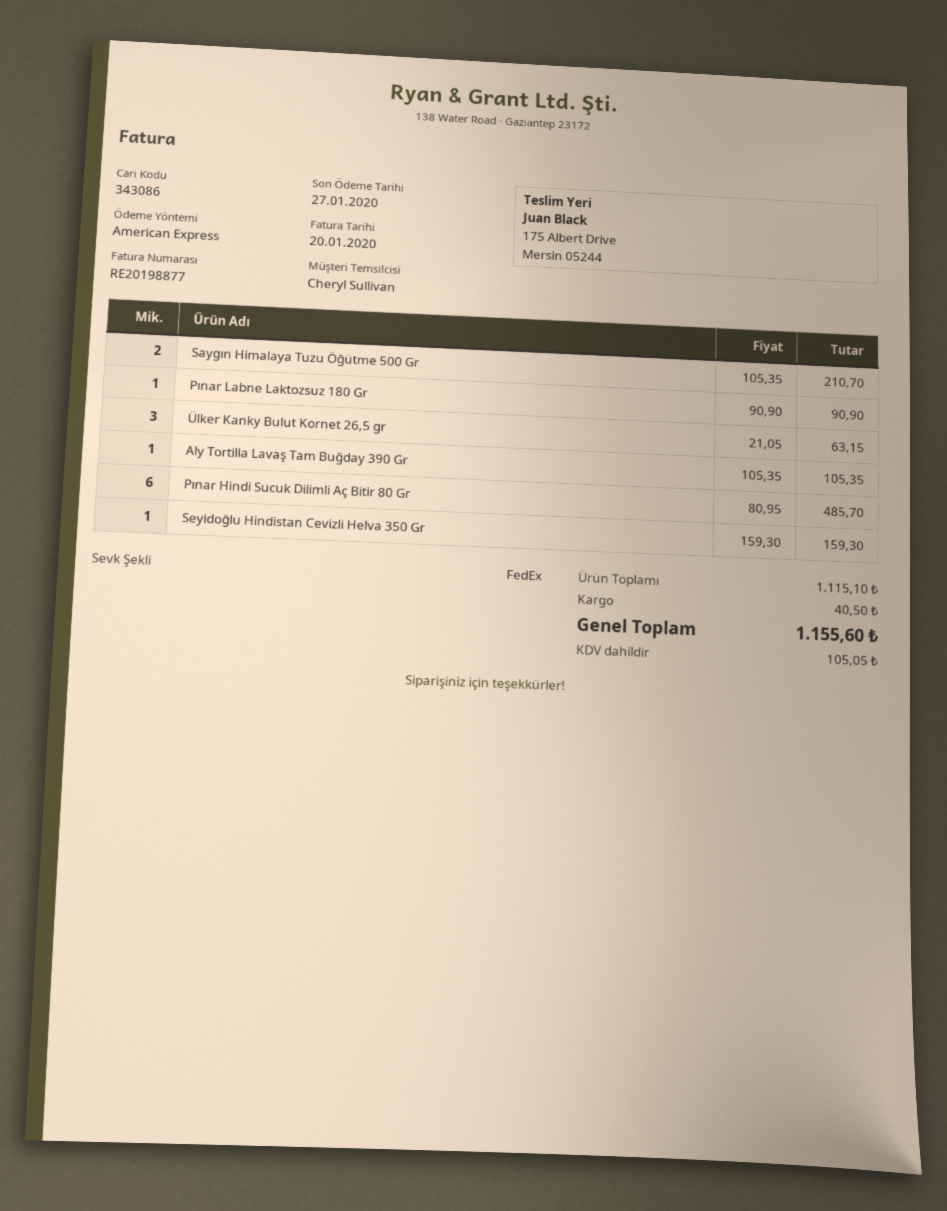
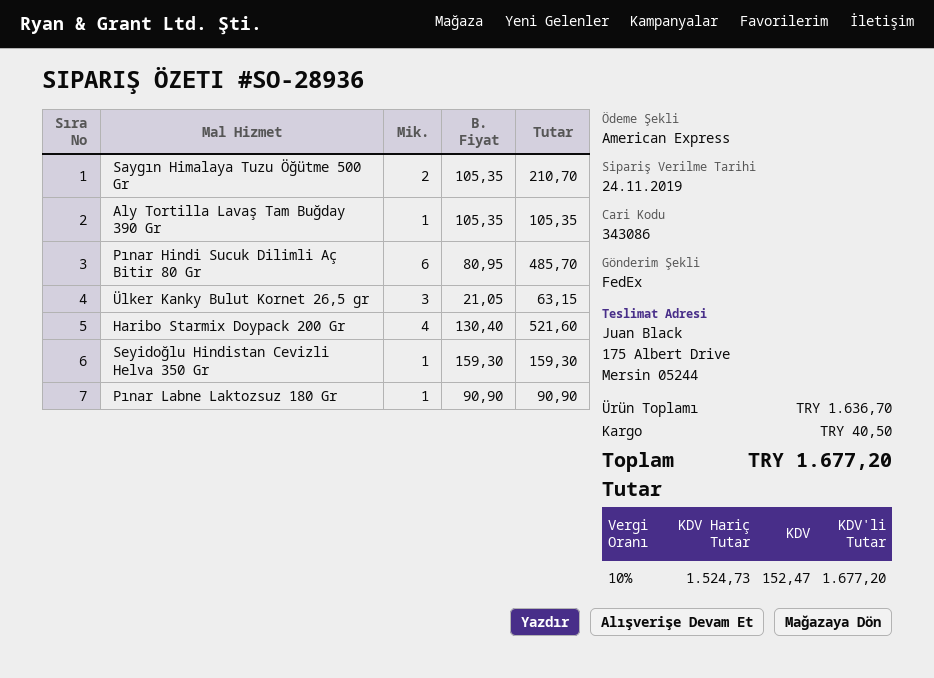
Haribo Starmix Doypack 200 Gr: none -> 4 x 130.40 = 521.60
subtotal: 1115.10 -> 1636.70
tax: 105.05 -> 152.47
total: 1155.60 -> 1677.20

